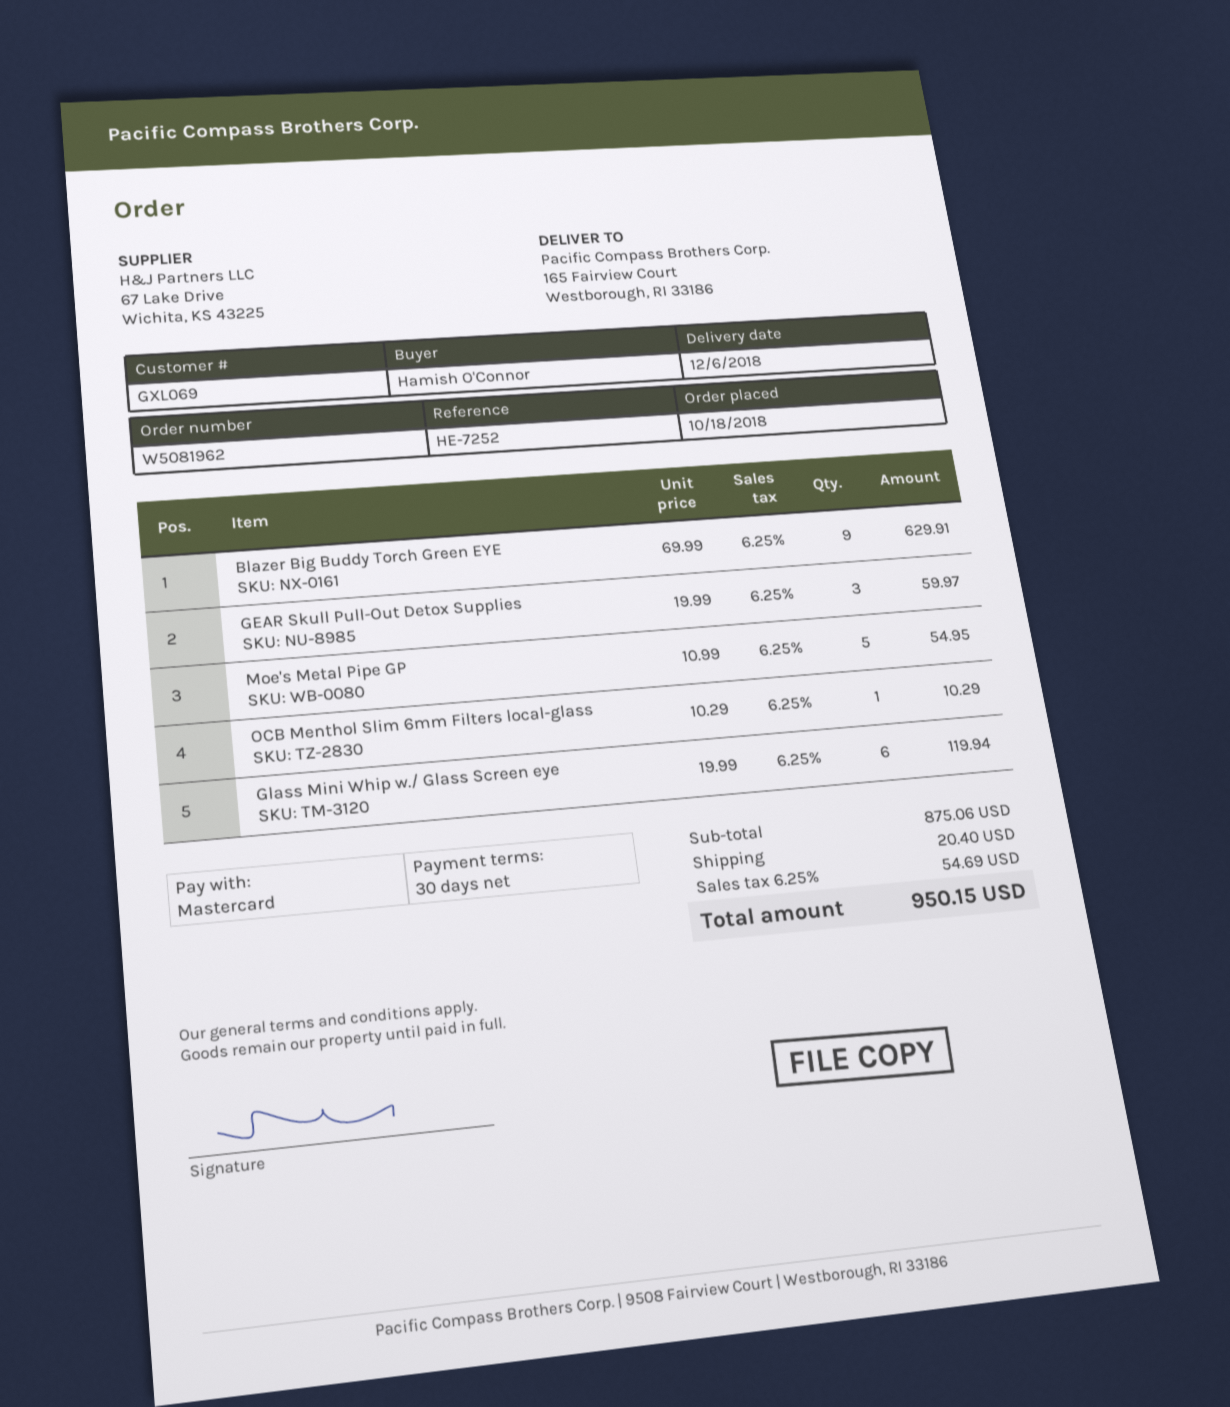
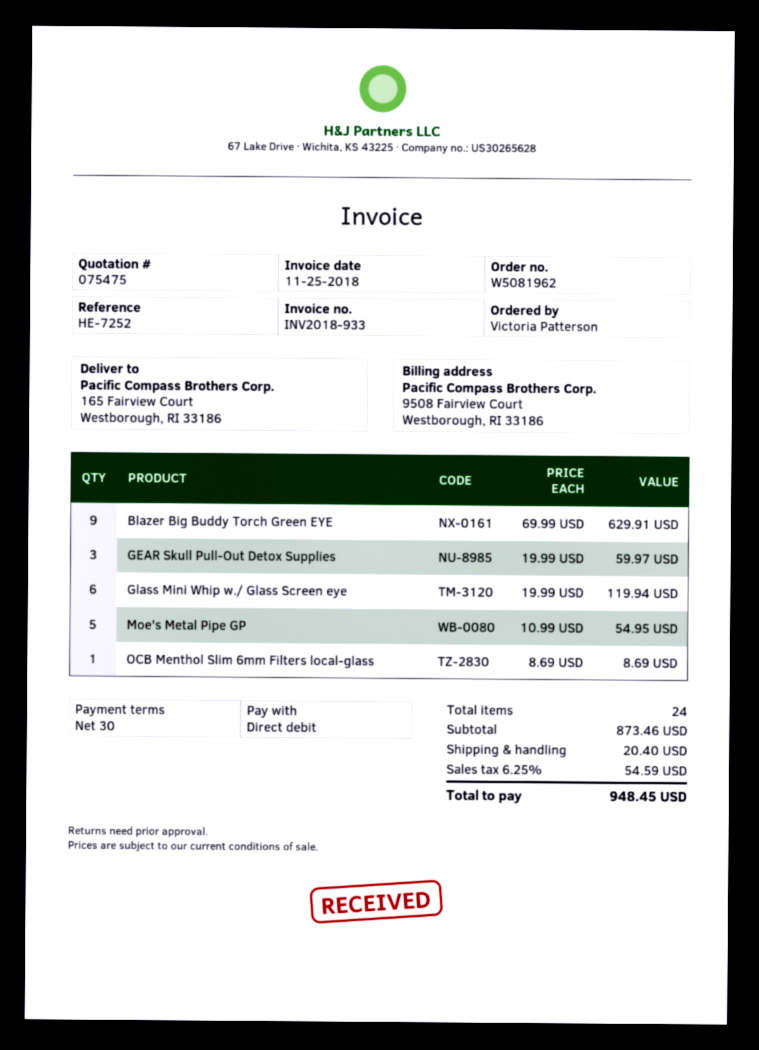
ordered by: Hamish O'Connor -> Victoria Patterson
payment method: Mastercard -> direct debit
OCB Menthol Slim 6mm Filters local-glass: 1 x 10.29 = 10.29 -> 1 x 8.69 = 8.69
subtotal: 875.06 -> 873.46
tax: 6.25% = 54.69 -> 6.25% = 54.59
total: 950.15 -> 948.45

